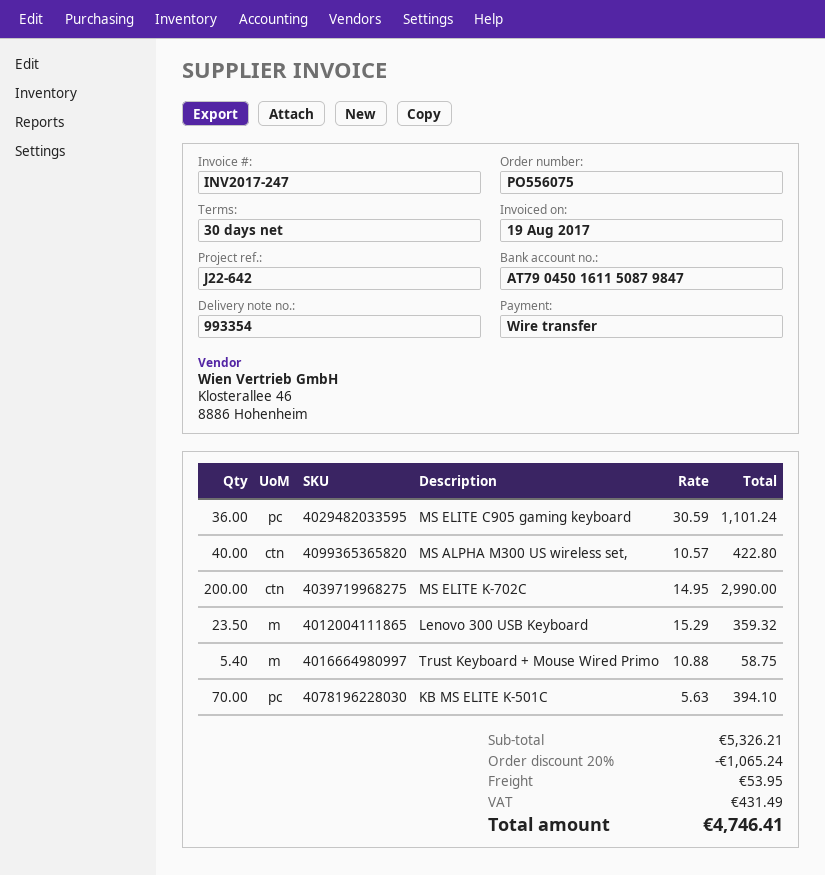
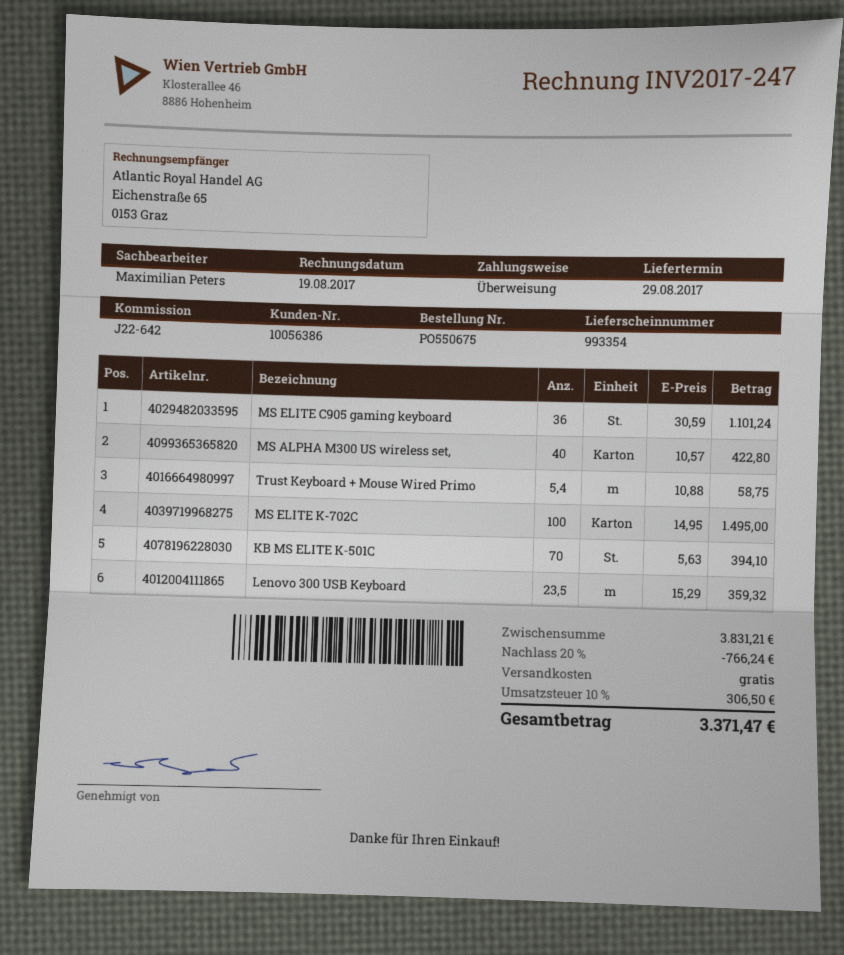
order number: PO556075 -> PO550675
MS ELITE K-702C: 200 x 14.95 = 2990.00 -> 100 x 14.95 = 1495.00
subtotal: 5326.21 -> 3831.21
discount: 20% = 1065.24 -> 20% = 766.24
shipping: 53.95 -> 0.00
tax: 431.49 -> 306.50
total: 4746.41 -> 3371.47

